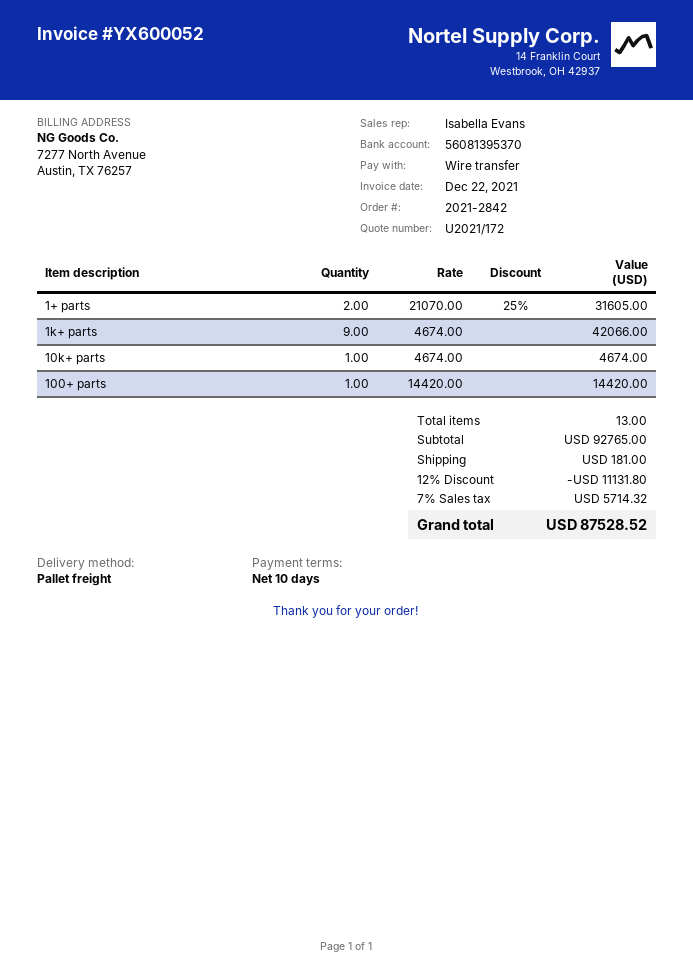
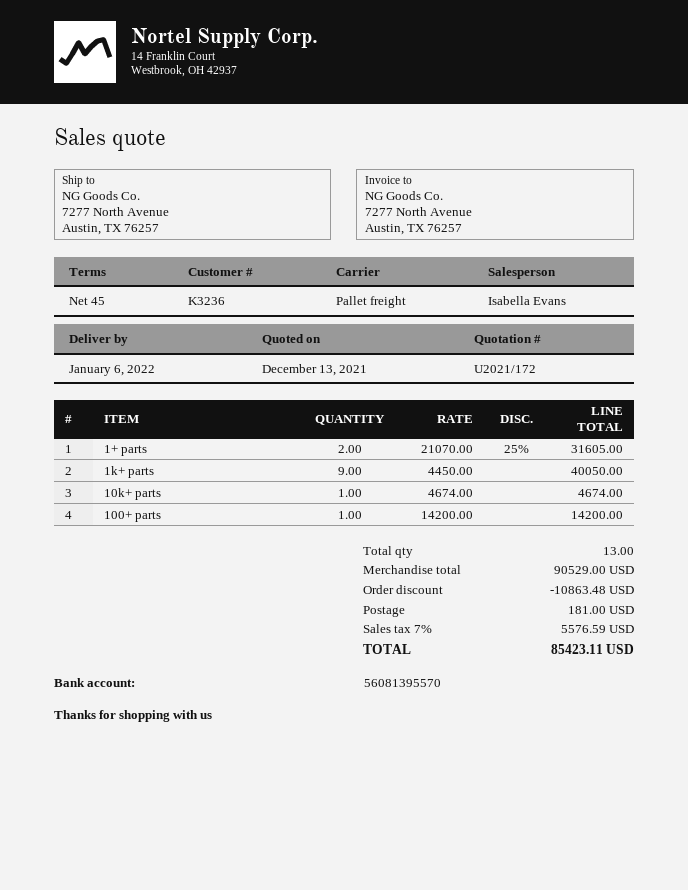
payment terms: 10 days -> 45 days
bank account: 56081395370 -> 56081395570
1k+ parts: 9 x 4674.00 = 42066.00 -> 9 x 4450.00 = 40050.00
100+ parts: 1 x 14420.00 = 14420.00 -> 1 x 14200.00 = 14200.00
subtotal: 92765.00 -> 90529.00
discount: 11131.80 -> 10863.48
tax: 7% = 5714.32 -> 7% = 5576.59
total: 87528.52 -> 85423.11

